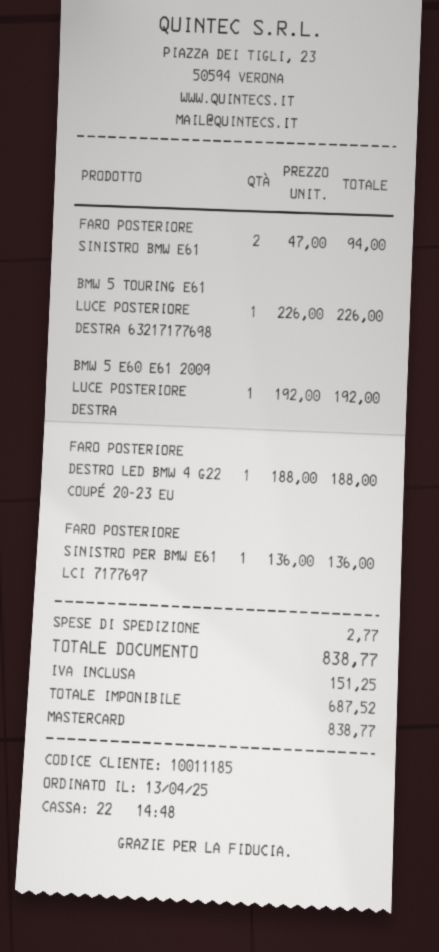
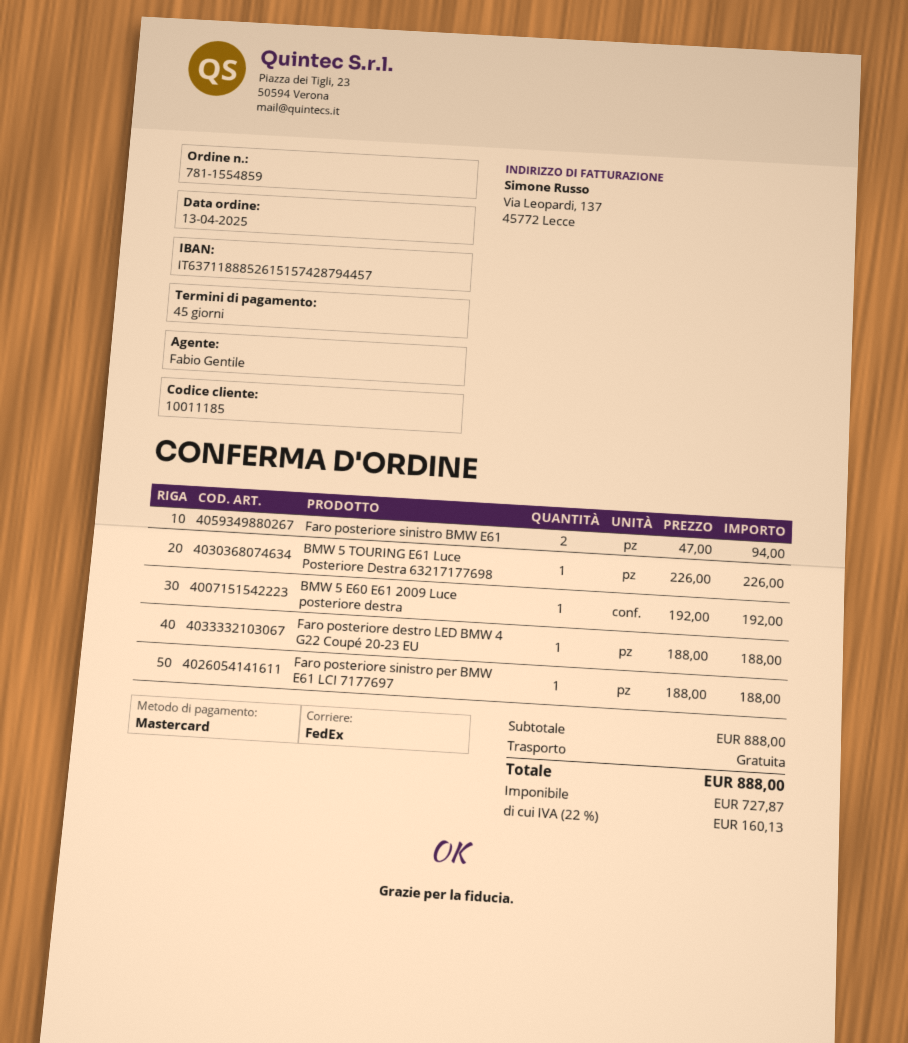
FARO POSTERIORE SINISTRO PER BMW E61 LCI 7177697: 1 x 136.00 = 136.00 -> 1 x 188.00 = 188.00
shipping: 2.77 -> 0.00
net: 687.52 -> 727.87
tax: 151.25 -> 160.13
total: 838.77 -> 888.00

